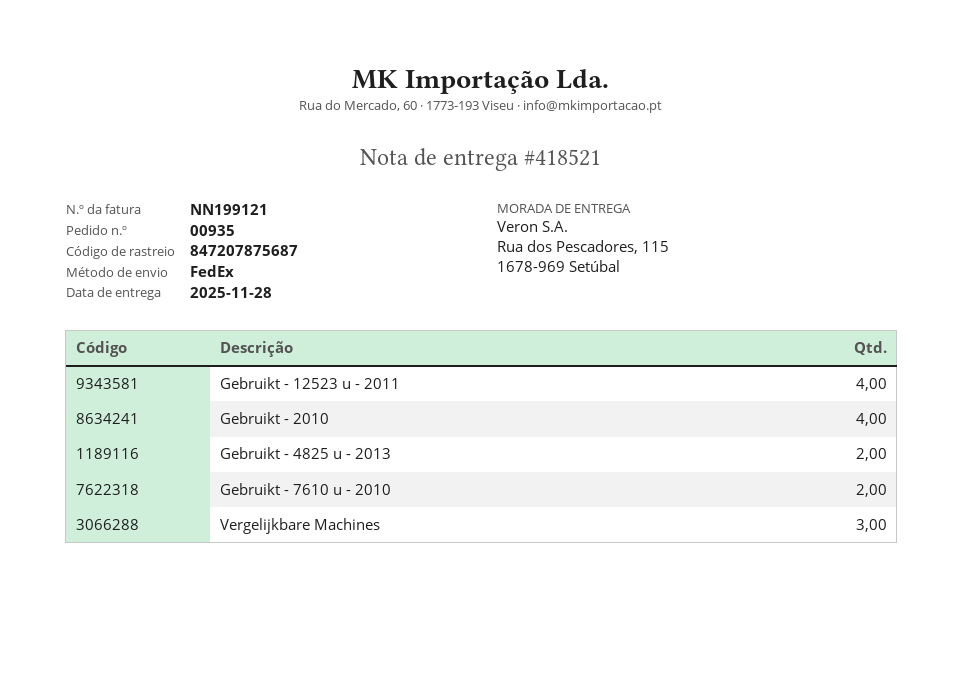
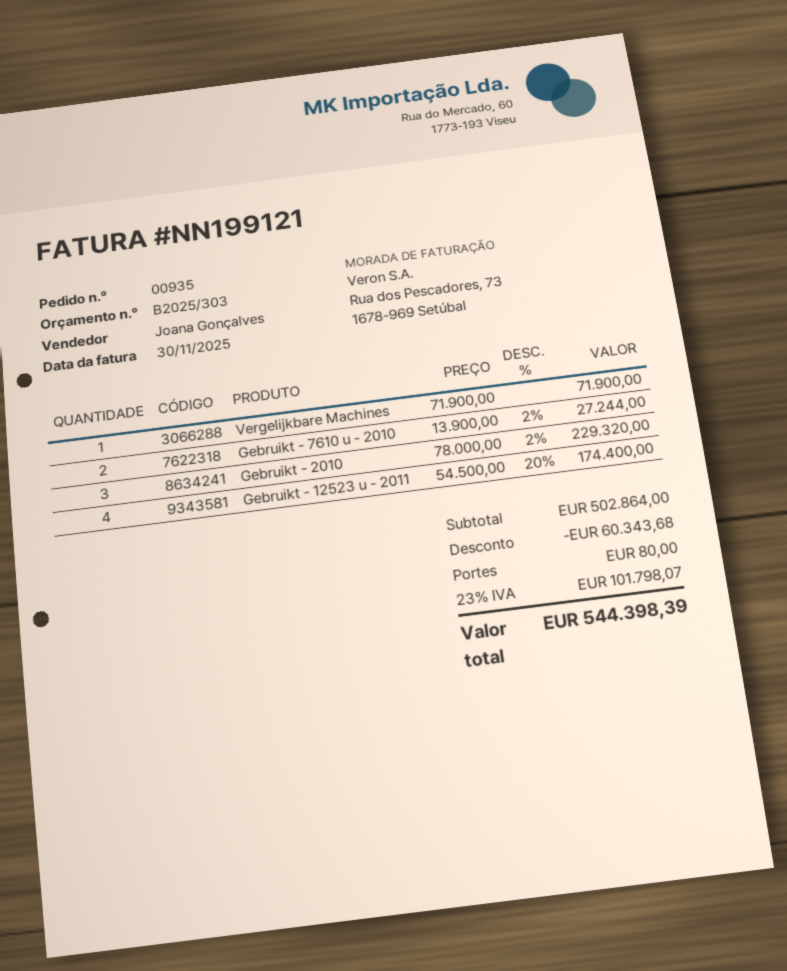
Gebruikt - 2010: 4 -> 3
Gebruikt - 4825 u - 2013: 2 -> none
Vergelijkbare Machines: 3 -> 1

